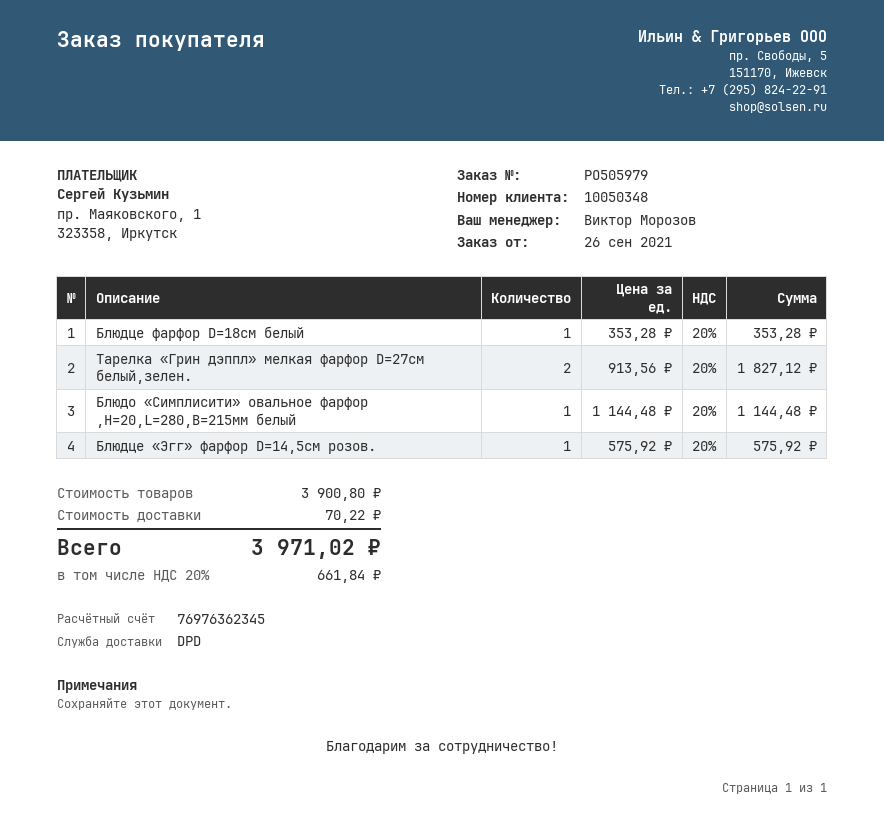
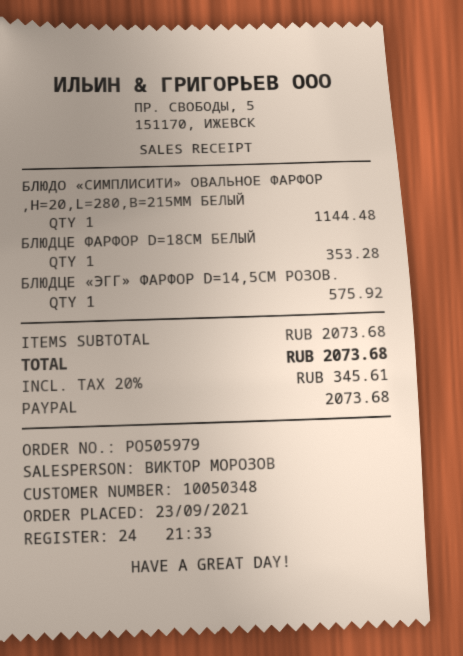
order date: 2021-09-26 -> 2021-09-23
Тарелка «Грин дэппл» мелкая фарфор D=27см белый,зелен.: 2 for 1827.12 -> none
subtotal: 3900.80 -> 2073.68
shipping: 70.22 -> none
tax: 20% = 661.84 -> 20% = 345.61
total: 3971.02 -> 2073.68

